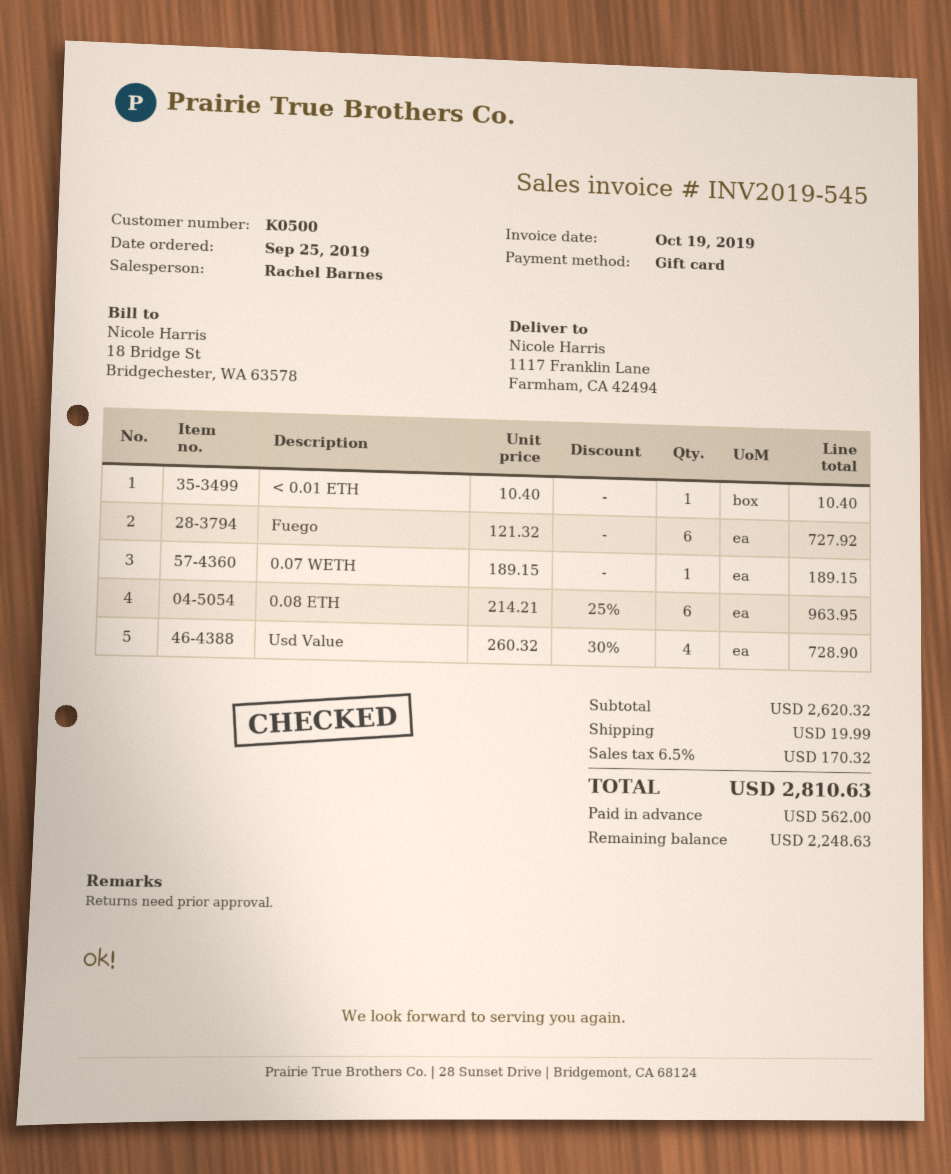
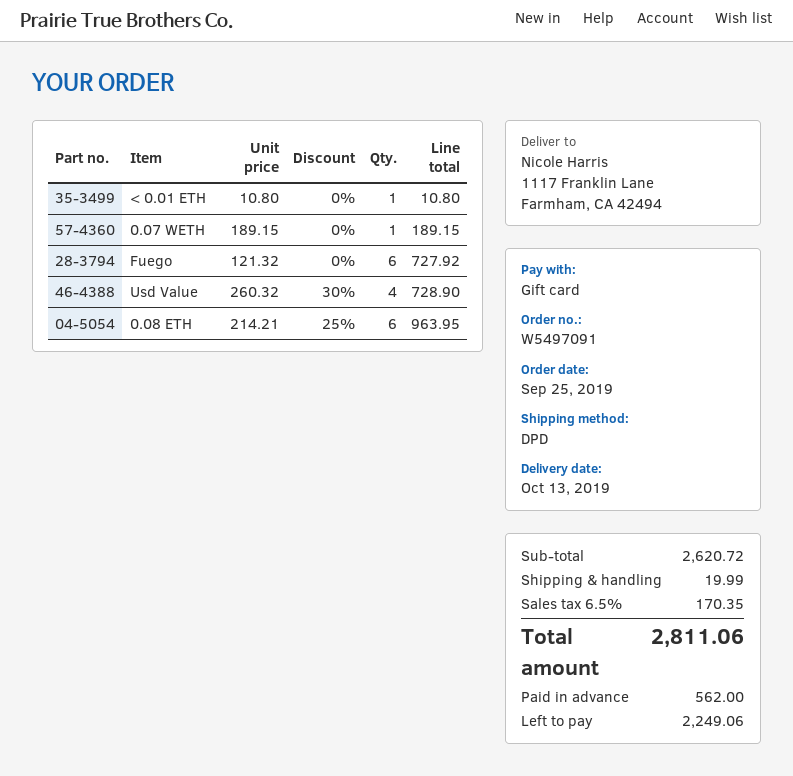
< 0.01 ETH: 1 x 10.40 = 10.40 -> 1 x 10.80 = 10.80
subtotal: 2620.32 -> 2620.72
tax: 6.5% = 170.32 -> 6.5% = 170.35
total: 2810.63 -> 2811.06
balance: 2248.63 -> 2249.06

